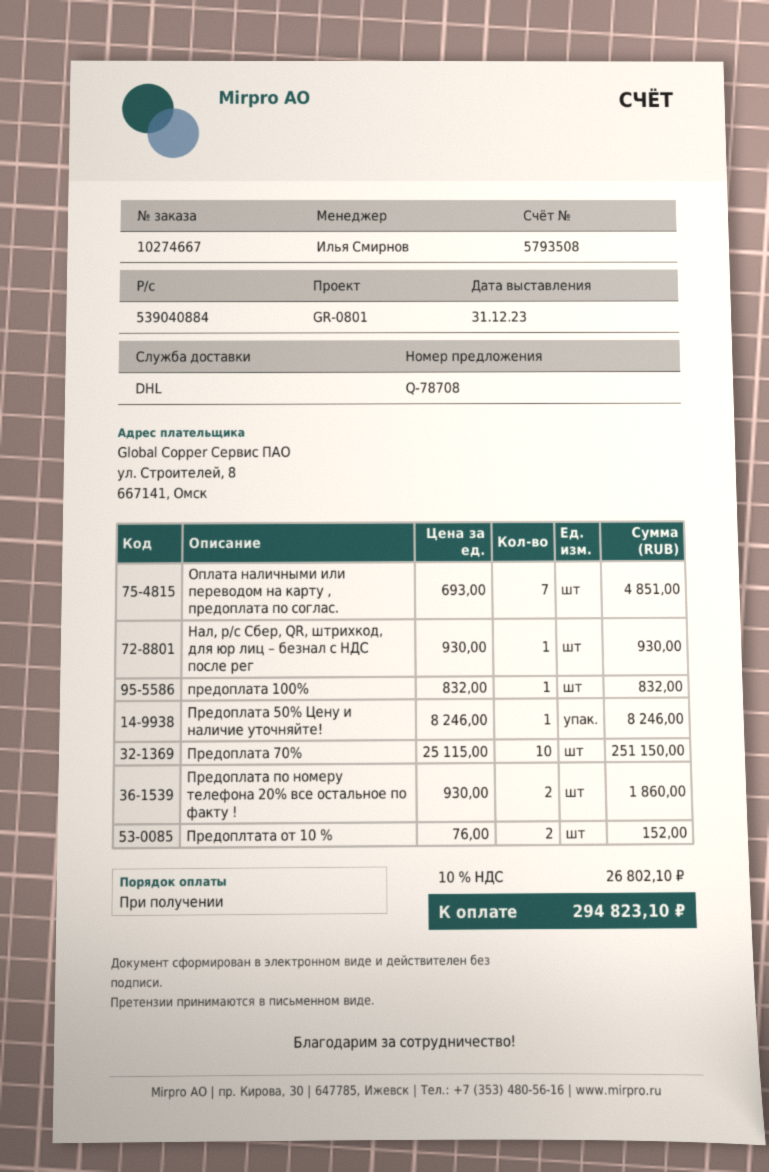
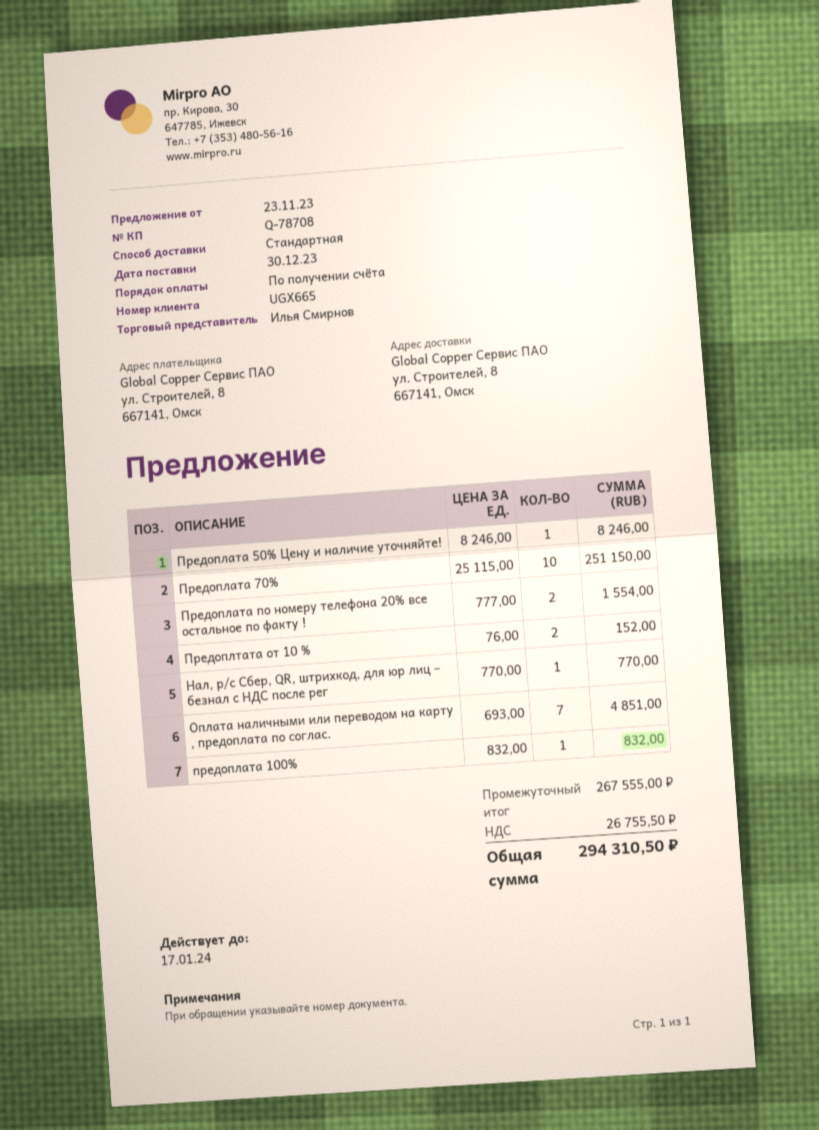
shipping method: DHL -> standard
Нал, р/с Сбер, QR, штрихкод, для юр лиц – безнал с НДС после рег: 1 x 930.00 = 930.00 -> 1 x 770.00 = 770.00
Предоплата по номеру телефона 20% все остальное по факту !: 2 x 930.00 = 1860.00 -> 2 x 777.00 = 1554.00
tax: 26802.10 -> 26755.50
total: 294823.10 -> 294310.50

